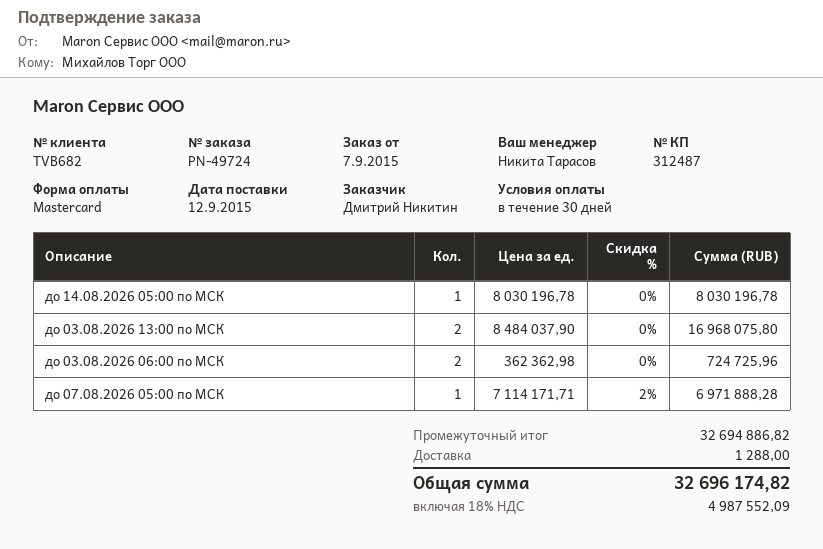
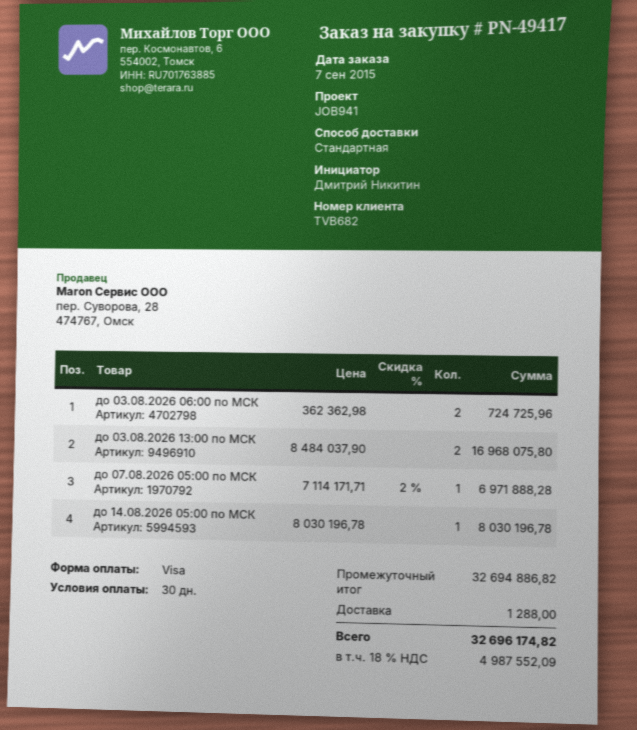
order number: PN-49724 -> PN-49417
payment method: Mastercard -> Visa

